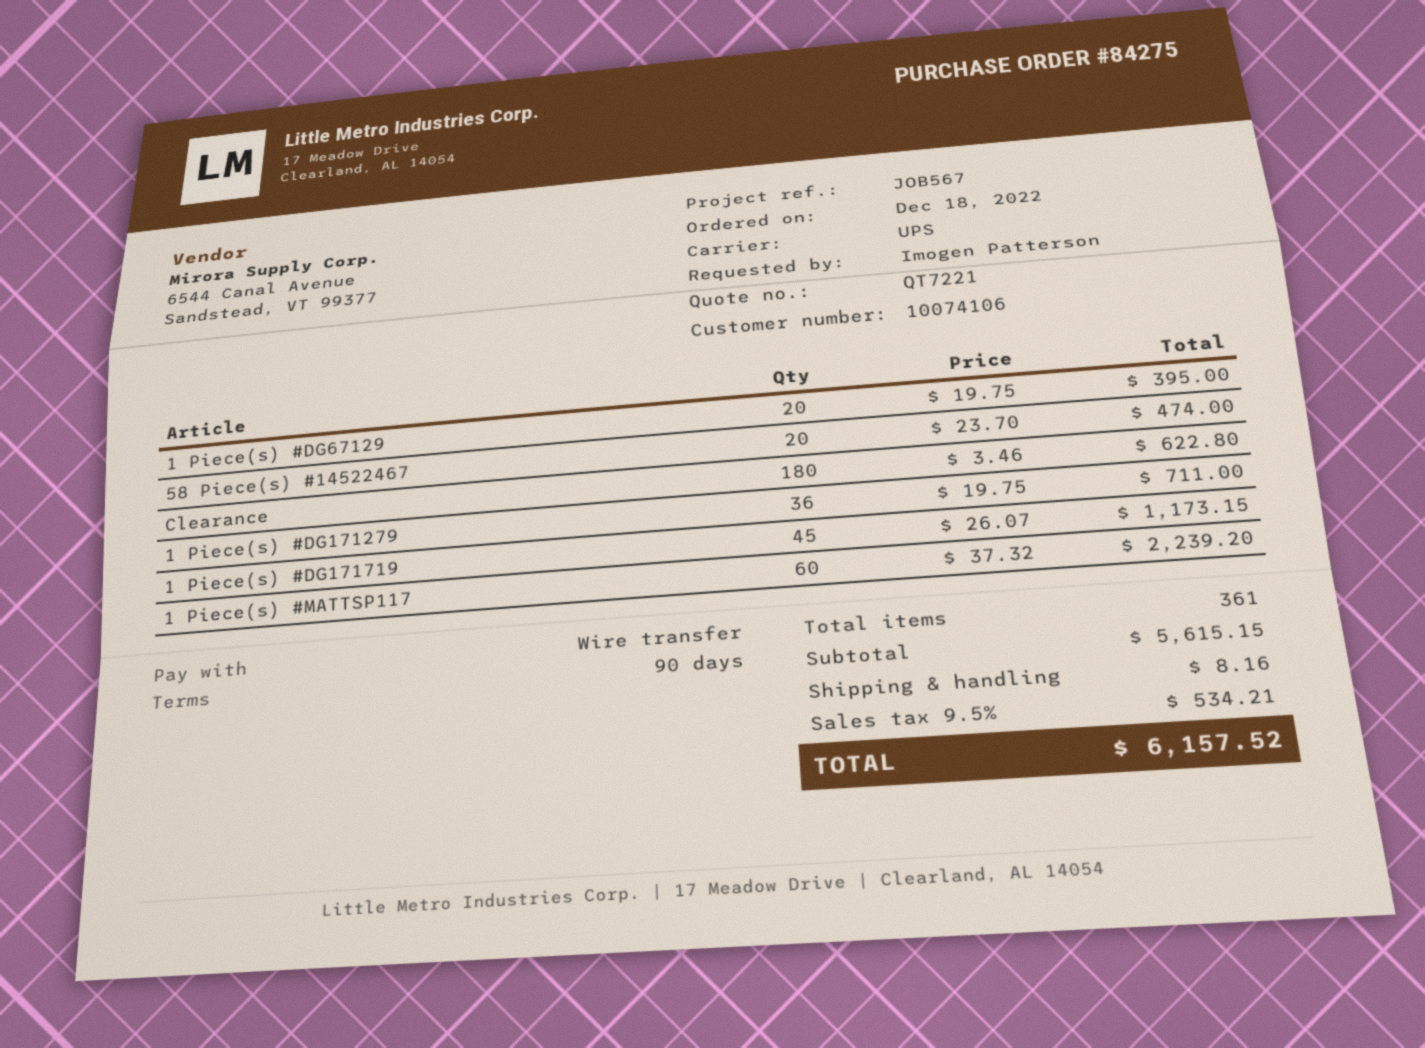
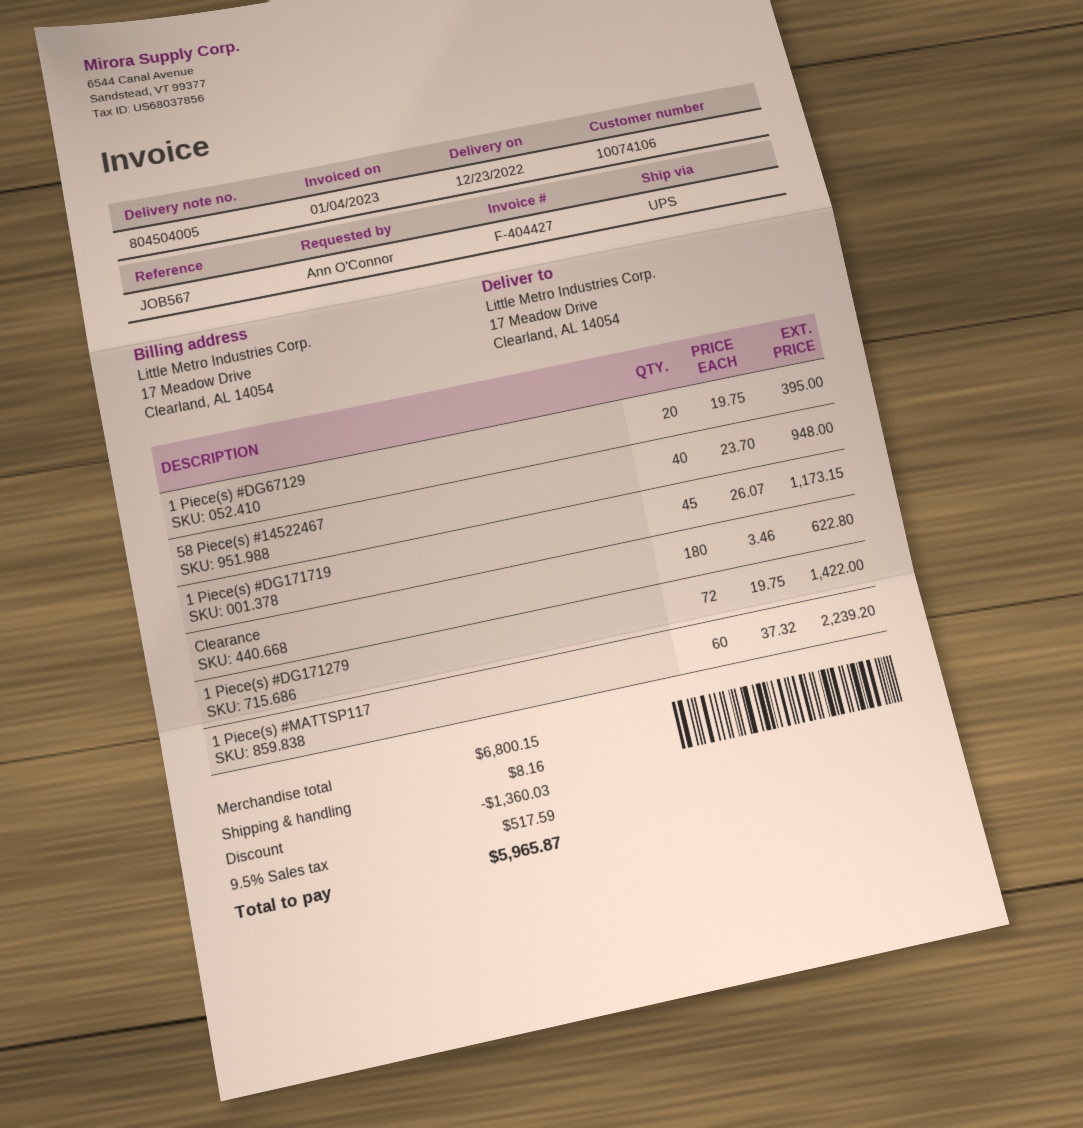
ordered by: Imogen Patterson -> Ann O'Connor
58 Piece(s) #14522467: 20 x 23.70 = 474.00 -> 40 x 23.70 = 948.00
1 Piece(s) #DG171279: 36 x 19.75 = 711.00 -> 72 x 19.75 = 1422.00
subtotal: 5615.15 -> 6800.15
discount: none -> 1360.03
tax: 9.5% = 534.21 -> 9.5% = 517.59
total: 6157.52 -> 5965.87

